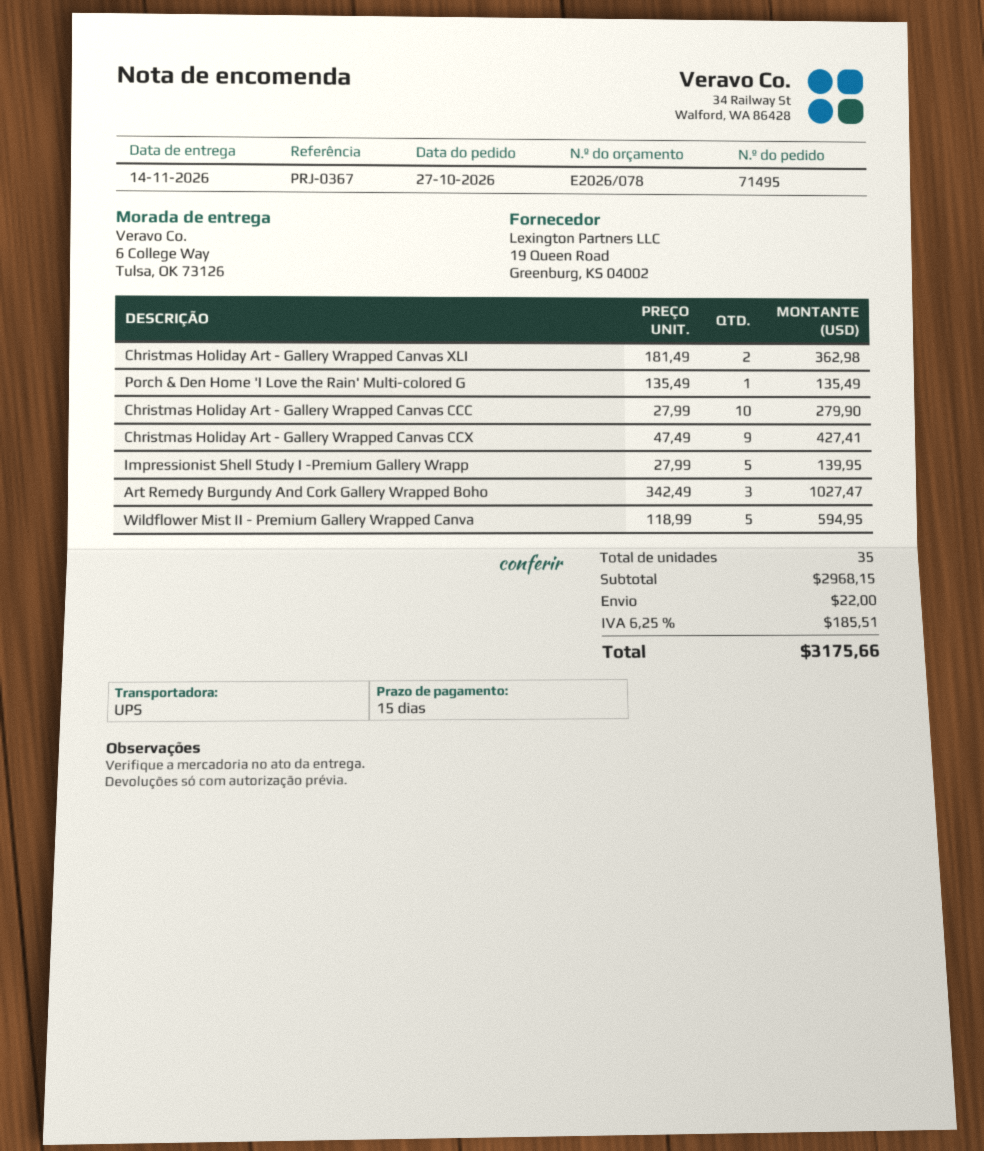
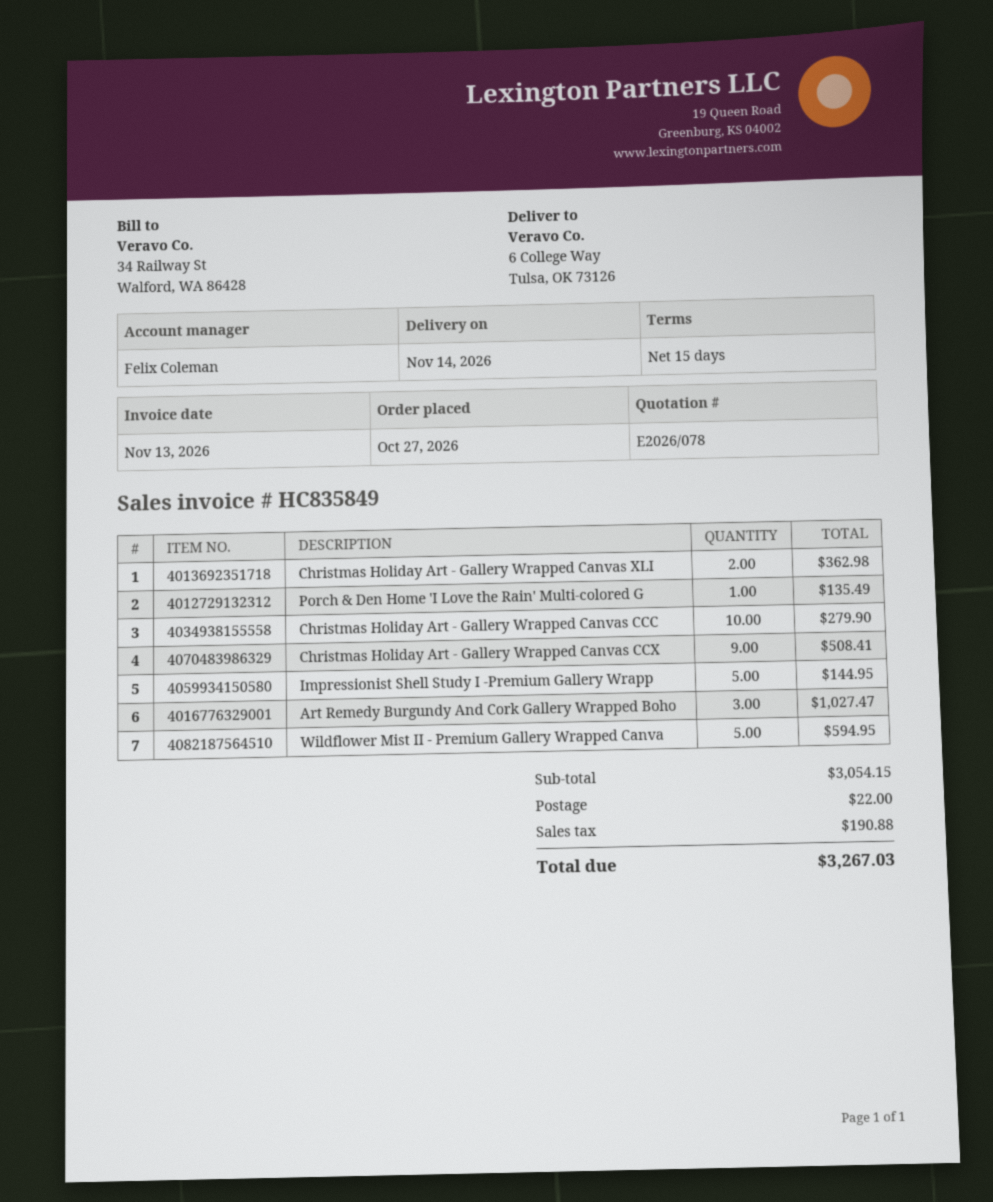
Christmas Holiday Art - Gallery Wrapped Canvas CCX: 9 for 427.41 -> 9 for 508.41
Impressionist Shell Study I -Premium Gallery Wrapp: 5 for 139.95 -> 5 for 144.95
subtotal: 2968.15 -> 3054.15
tax: 185.51 -> 190.88
total: 3175.66 -> 3267.03

